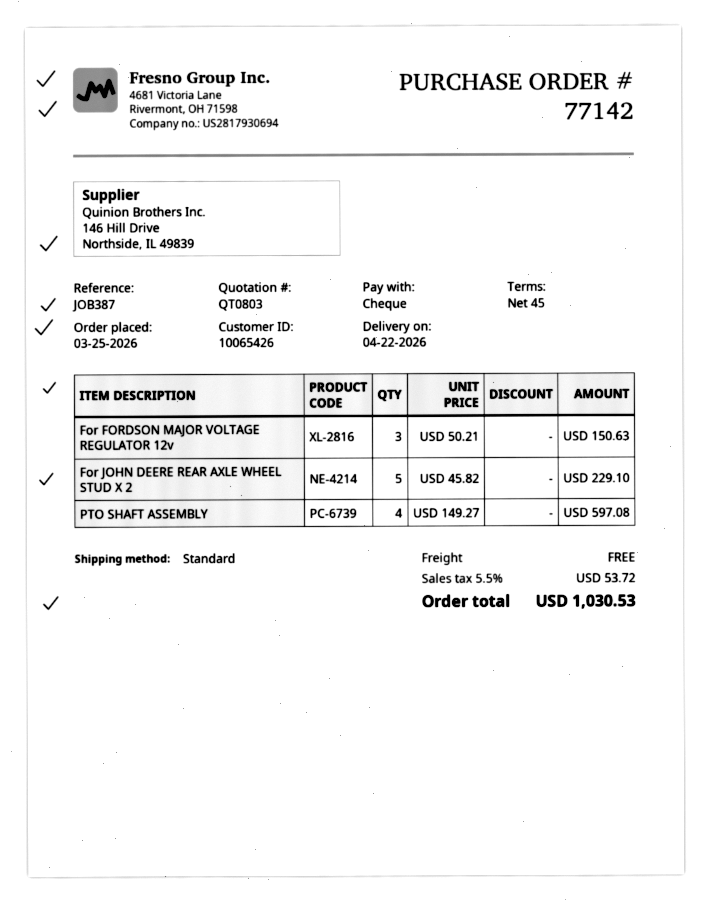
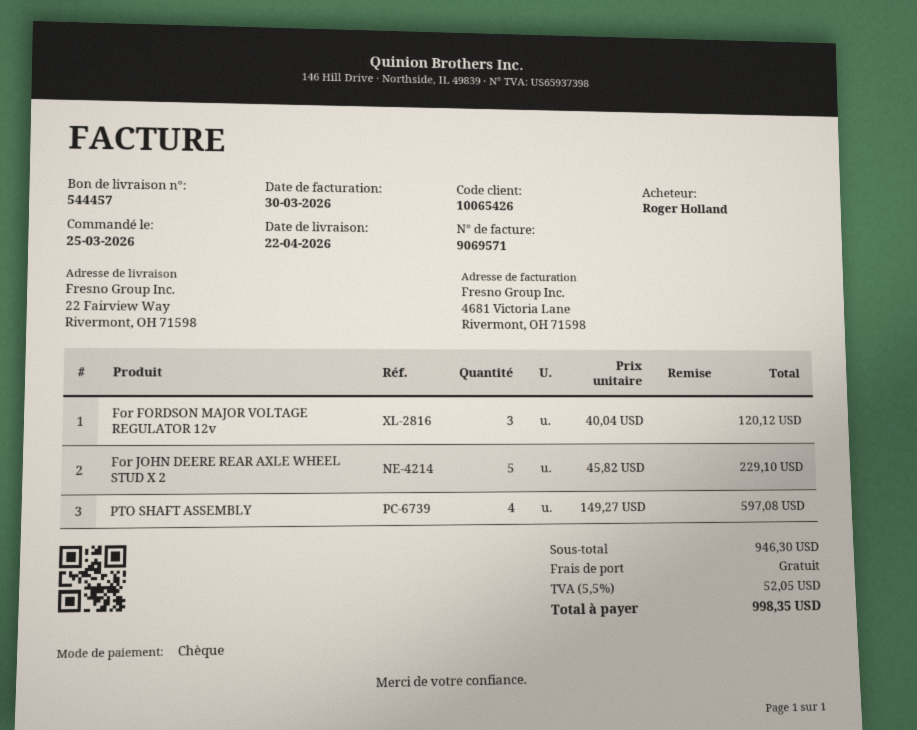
For FORDSON MAJOR VOLTAGE REGULATOR 12v: 3 x 50.21 = 150.63 -> 3 x 40.04 = 120.12
tax: 5.5% = 53.72 -> 5.5% = 52.05
total: 1030.53 -> 998.35

